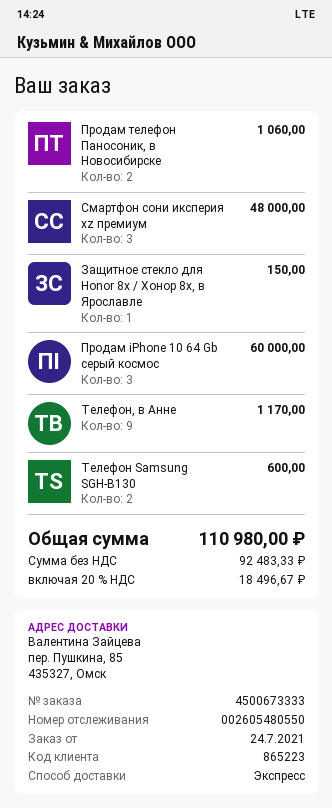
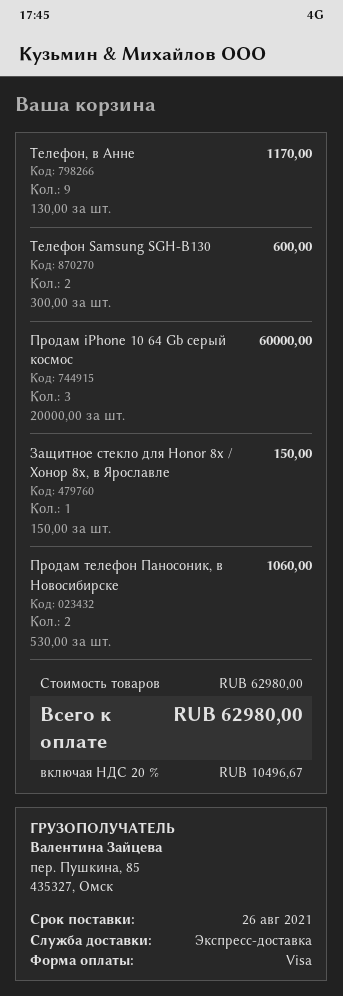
Смартфон сони иксперия xz премиум: 3 for 48000.00 -> none
tax: 20% = 18496.67 -> 20% = 10496.67
total: 110980.00 -> 62980.00

